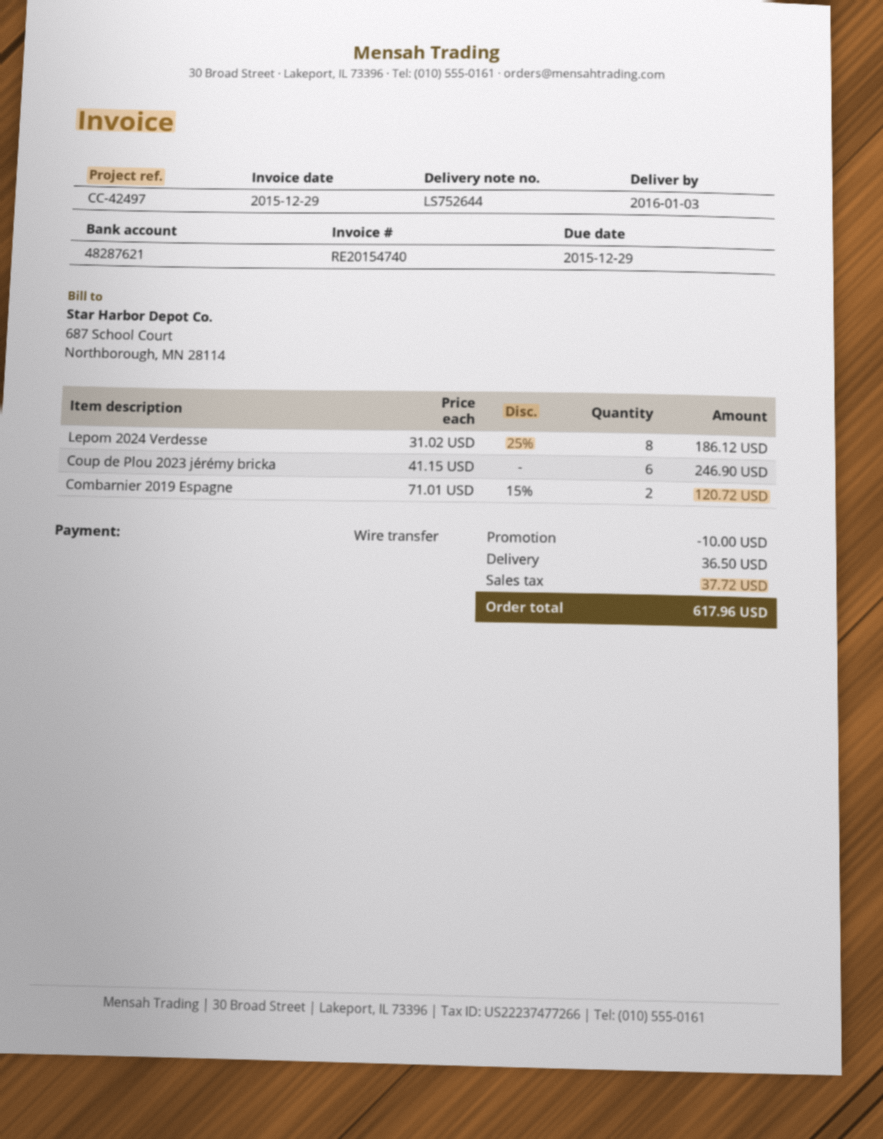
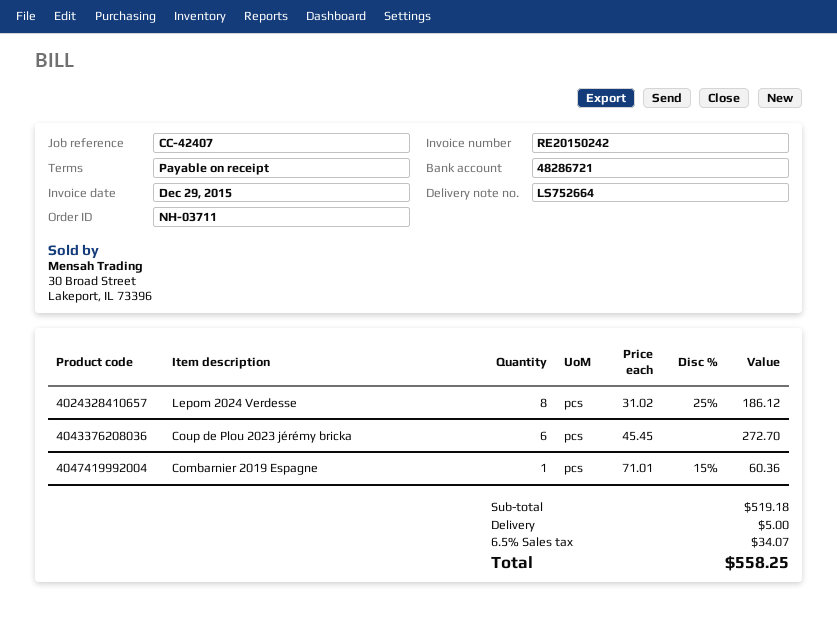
delivery note number: LS752644 -> LS752664
invoice number: RE20154740 -> RE20150242
reference: CC-42497 -> CC-42407
bank account: 48287621 -> 48286721
Coup de Plou 2023 jérémy bricka: 6 x 41.15 = 246.90 -> 6 x 45.45 = 272.70
Combarnier 2019 Espagne: 2 x 71.01 - 15% = 120.72 -> 1 x 71.01 - 15% = 60.36
discount: 10.00 -> none
shipping: 36.50 -> 5.00
tax: 37.72 -> 34.07
total: 617.96 -> 558.25

